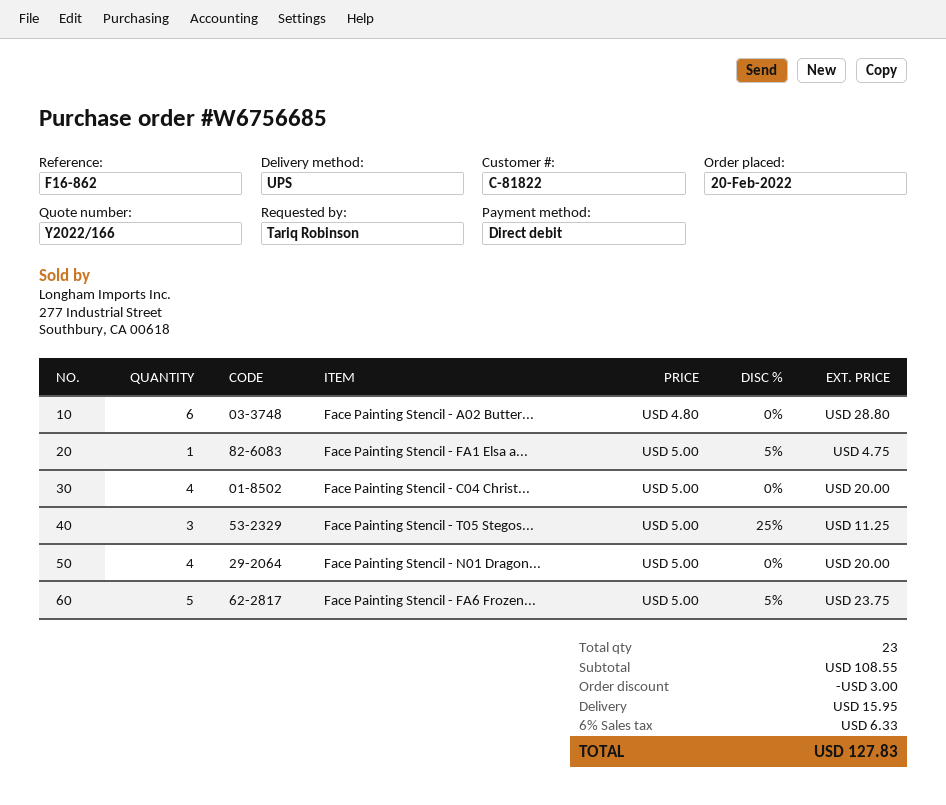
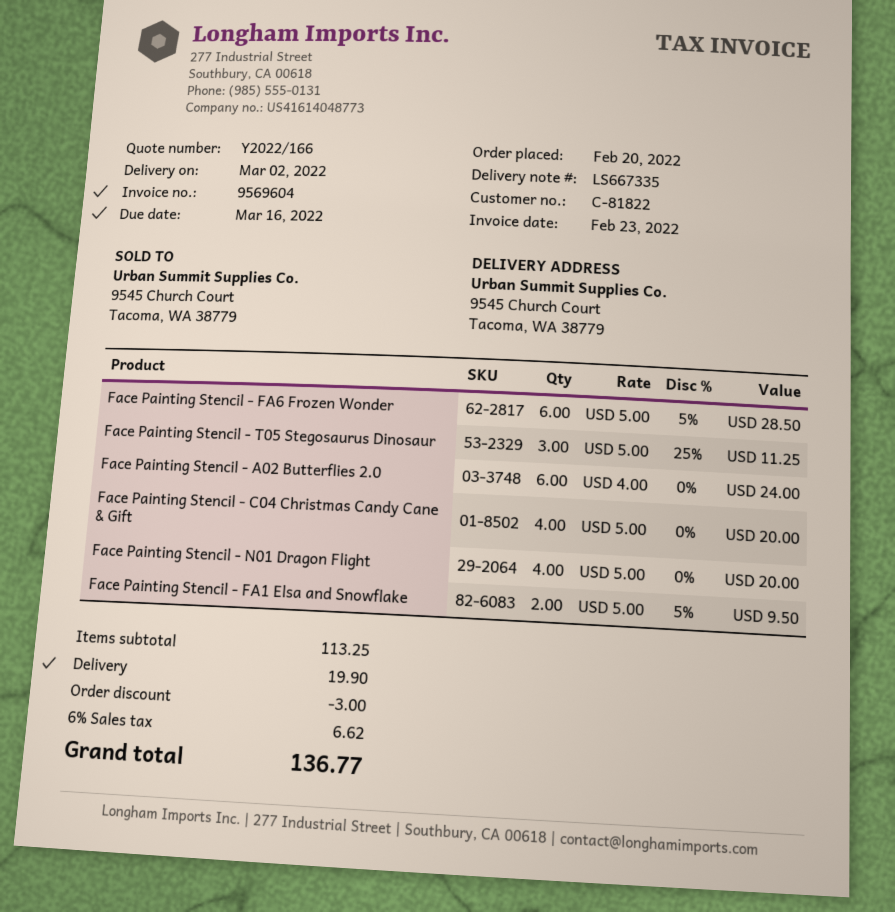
Face Painting Stencil - A02 Butter...: 6 x 4.80 = 28.80 -> 6 x 4.00 = 24.00
Face Painting Stencil - FA1 Elsa a...: 1 x 5.00 - 5% = 4.75 -> 2 x 5.00 - 5% = 9.50
Face Painting Stencil - FA6 Frozen...: 5 x 5.00 - 5% = 23.75 -> 6 x 5.00 - 5% = 28.50
subtotal: 108.55 -> 113.25
shipping: 15.95 -> 19.90
tax: 6% = 6.33 -> 6% = 6.62
total: 127.83 -> 136.77

